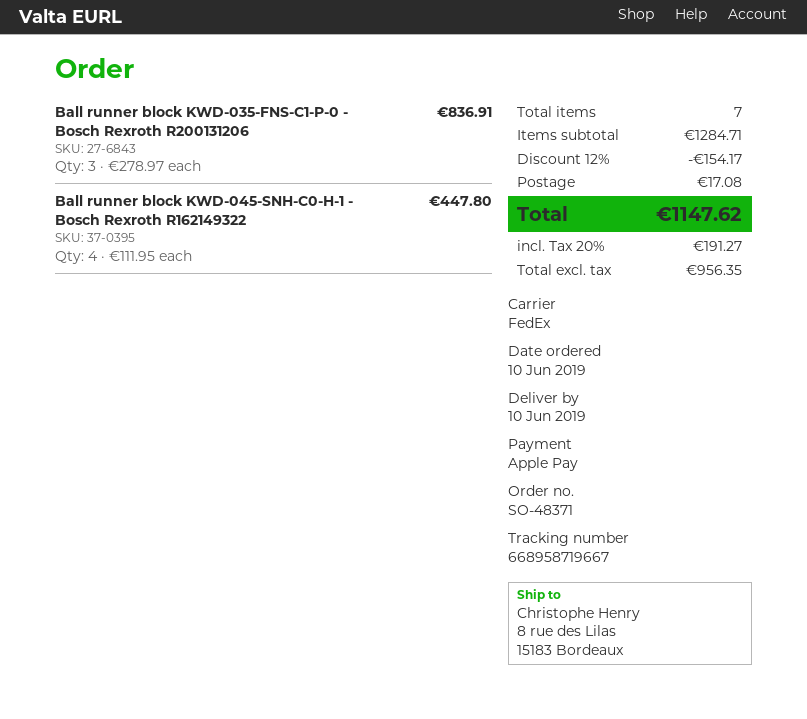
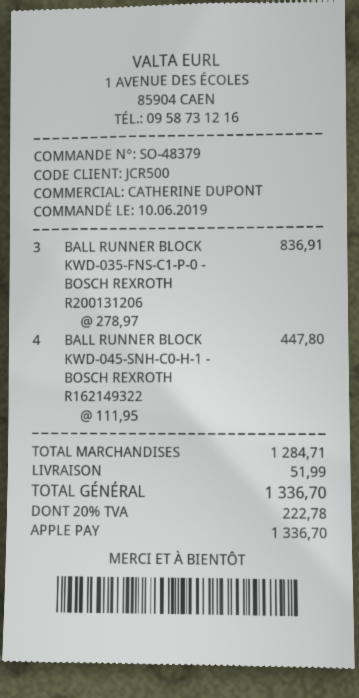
order number: SO-48371 -> SO-48379
discount: 12% = 154.17 -> none
shipping: 17.08 -> 51.99
tax: 20% = 191.27 -> 20% = 222.78
total: 1147.62 -> 1336.70

